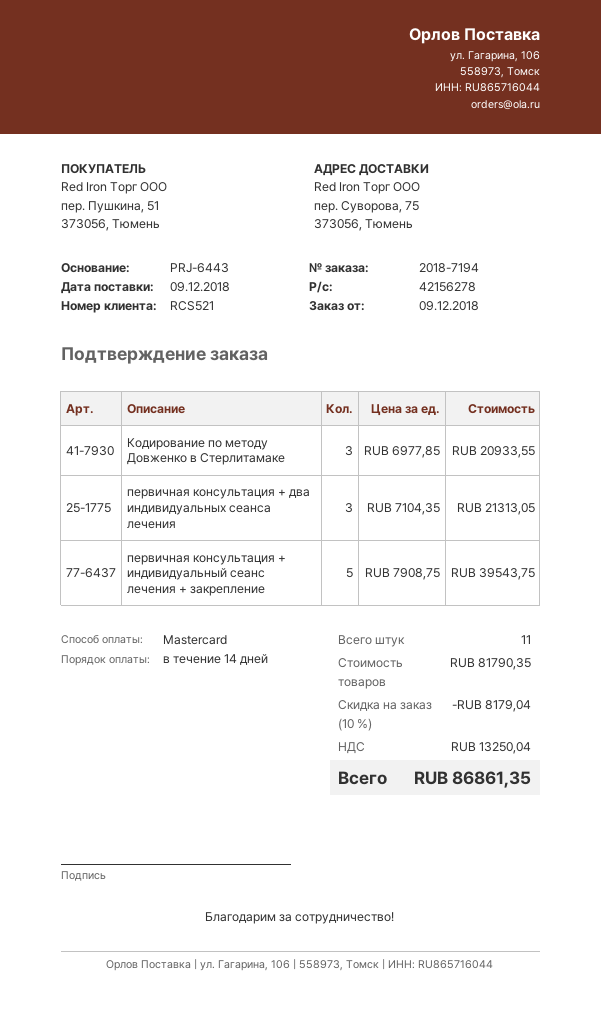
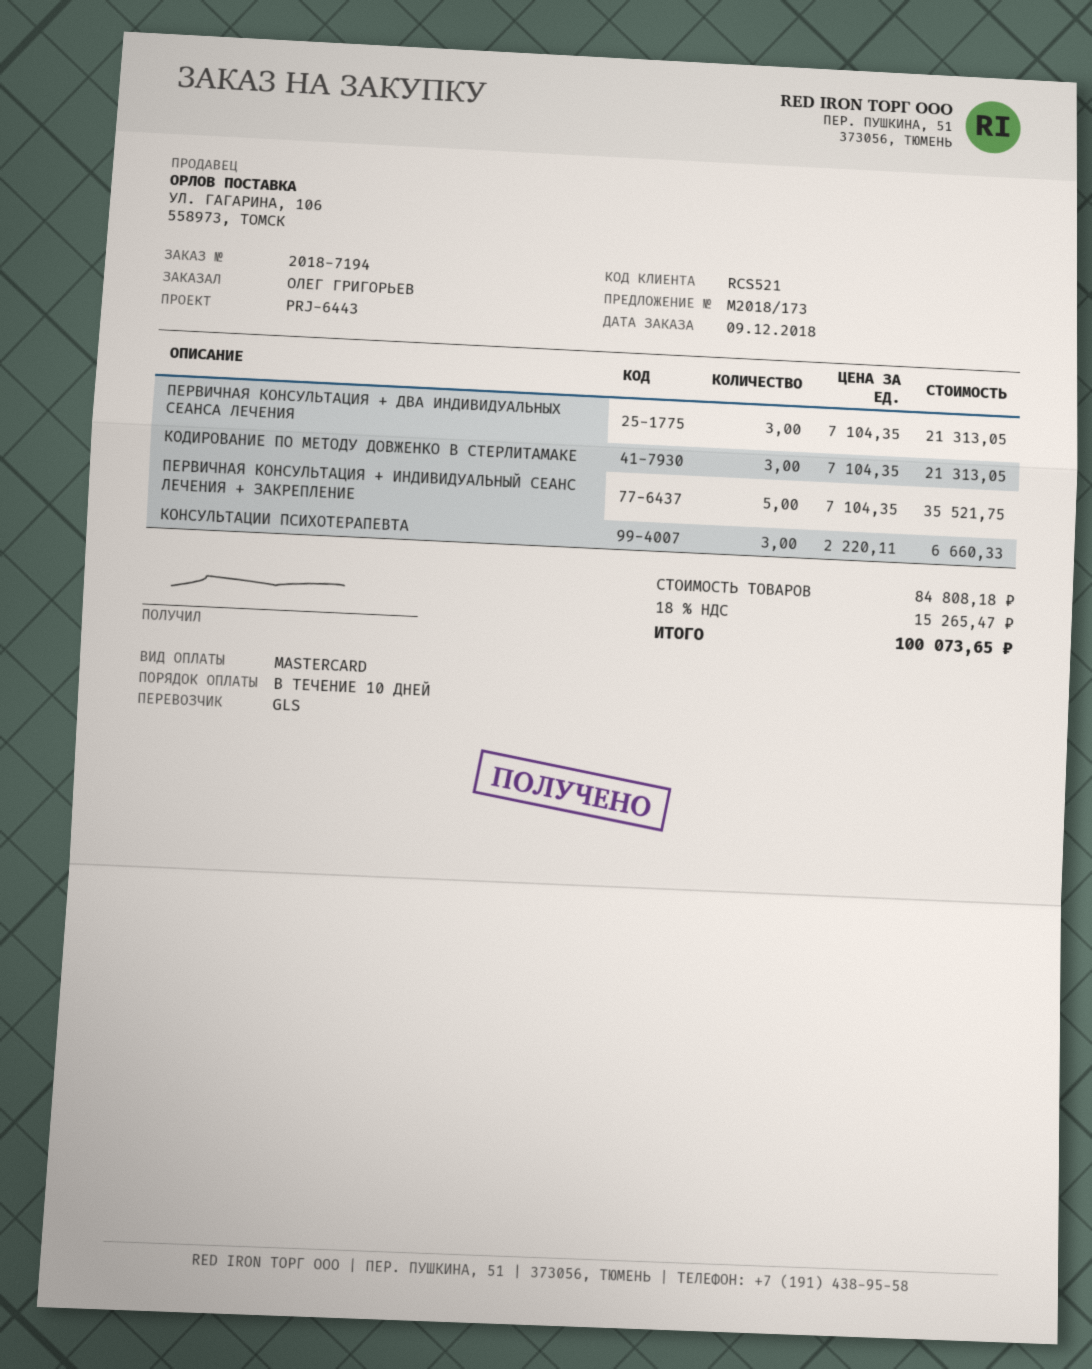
payment terms: 14 days -> 10 days
Кодирование по методу Довженко в Стерлитамаке: 3 x 6977.85 = 20933.55 -> 3 x 7104.35 = 21313.05
первичная консультация + индивидуальный сеанс лечения + закрепление: 5 x 7908.75 = 39543.75 -> 5 x 7104.35 = 35521.75
КОНСУЛЬТАЦИИ ПСИХОТЕРАПЕВТА: none -> 3 x 2220.11 = 6660.33
subtotal: 81790.35 -> 84808.18
discount: 10% = 8179.04 -> none
tax: 13250.04 -> 15265.47
total: 86861.35 -> 100073.65

